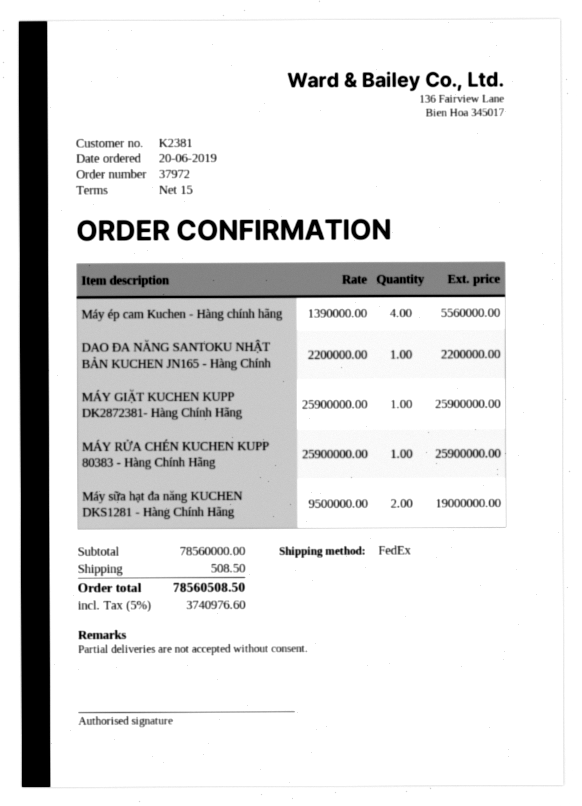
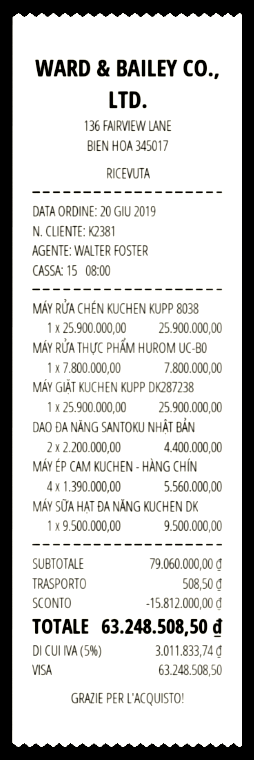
DAO ĐA NĂNG SANTOKU NHẬT BẢN KUCHEN JN165 - Hàng Chính: 1 x 2200000.00 = 2200000.00 -> 2 x 2200000.00 = 4400000.00
Máy sữa hạt đa năng KUCHEN DKS1281 - Hàng Chính Hãng: 2 x 9500000.00 = 19000000.00 -> 1 x 9500000.00 = 9500000.00
MÁY RỬA THỰC PHẨM HUROM UC-B0: none -> 1 x 7800000.00 = 7800000.00
subtotal: 78560000.00 -> 79060000.00
discount: none -> 15812000.00
tax: 5% = 3740976.60 -> 5% = 3011833.74
total: 78560508.50 -> 63248508.50

